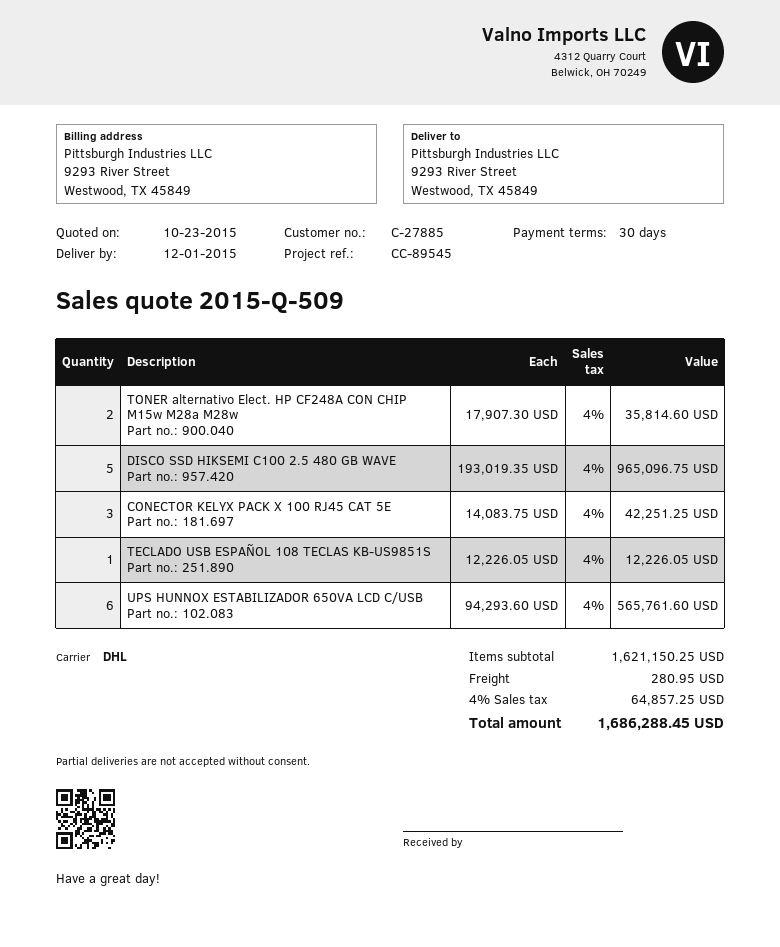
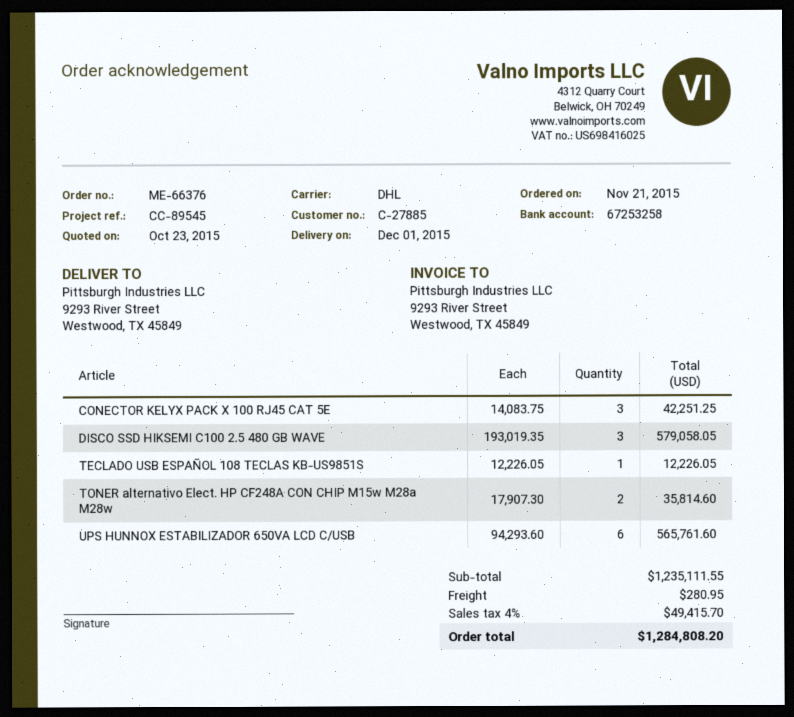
DISCO SSD HIKSEMI C100 2.5 480 GB WAVE: 5 x 193019.35 = 965096.75 -> 3 x 193019.35 = 579058.05
subtotal: 1621150.25 -> 1235111.55
tax: 4% = 64857.25 -> 4% = 49415.70
total: 1686288.45 -> 1284808.20

